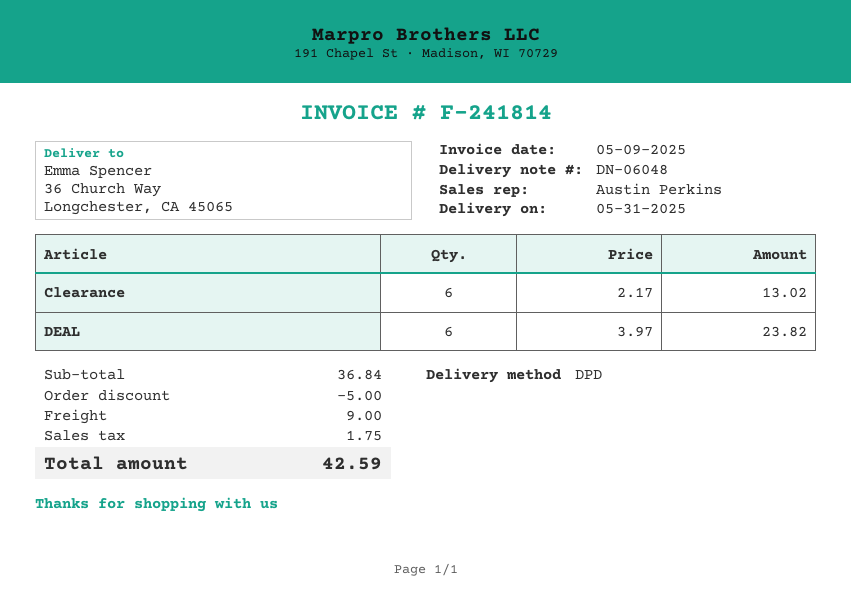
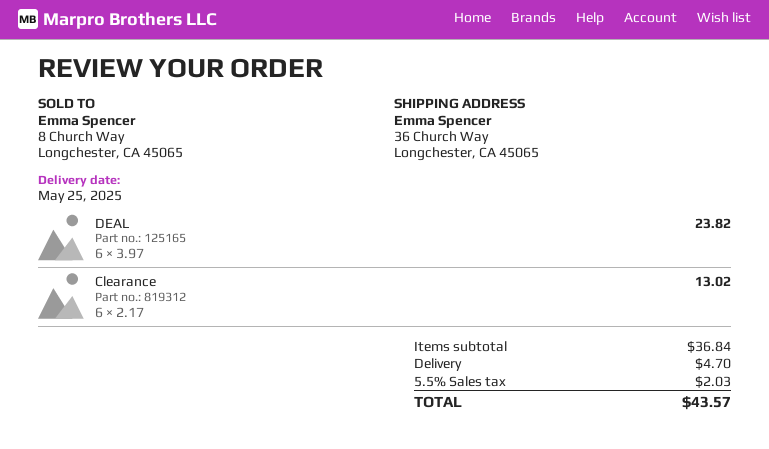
delivery date: 2025-05-31 -> 2025-05-25
discount: 5.00 -> none
shipping: 9.00 -> 4.70
tax: 1.75 -> 2.03
total: 42.59 -> 43.57

